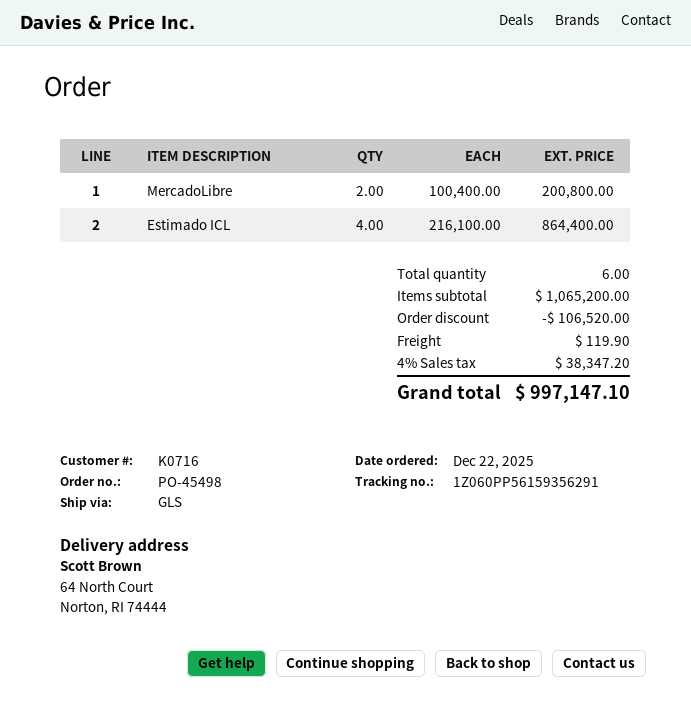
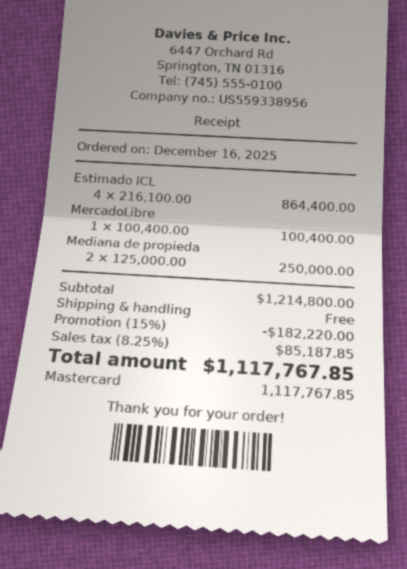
order date: 2025-12-22 -> 2025-12-16
MercadoLibre: 2 x 100400.00 = 200800.00 -> 1 x 100400.00 = 100400.00
Mediana de propieda: none -> 2 x 125000.00 = 250000.00
subtotal: 1065200.00 -> 1214800.00
discount: 106520.00 -> 182220.00
shipping: 119.90 -> 0.00
tax: 4% = 38347.20 -> 8.25% = 85187.85
total: 997147.10 -> 1117767.85

